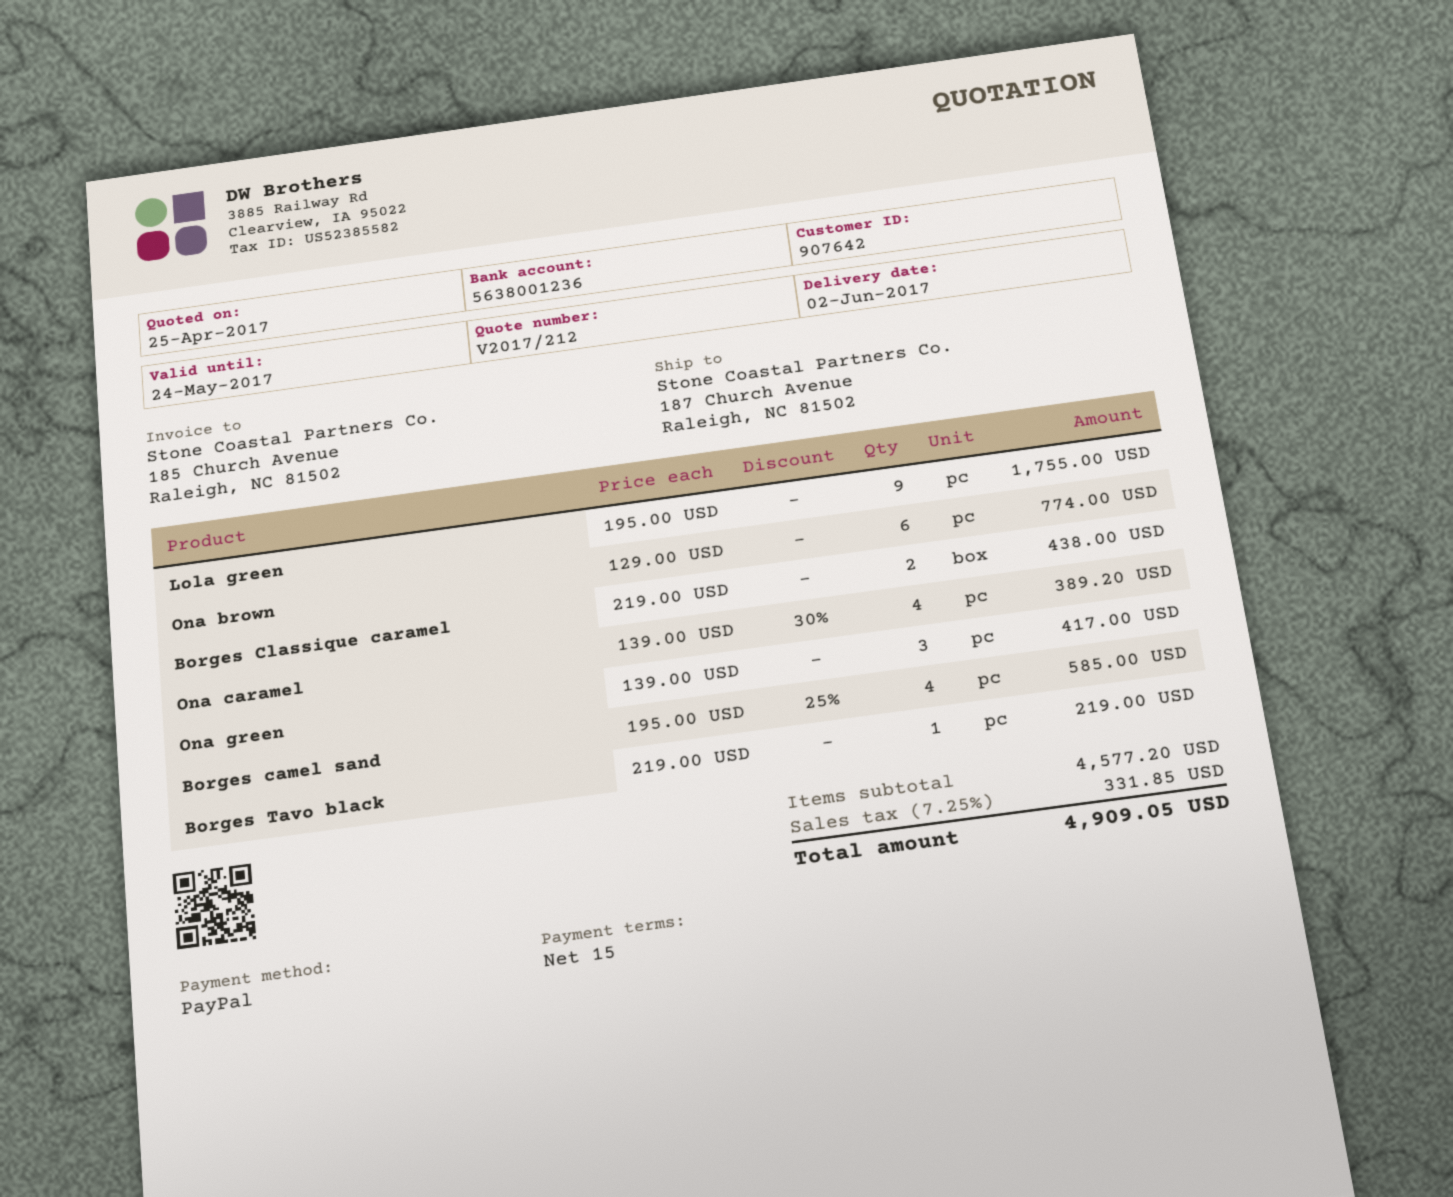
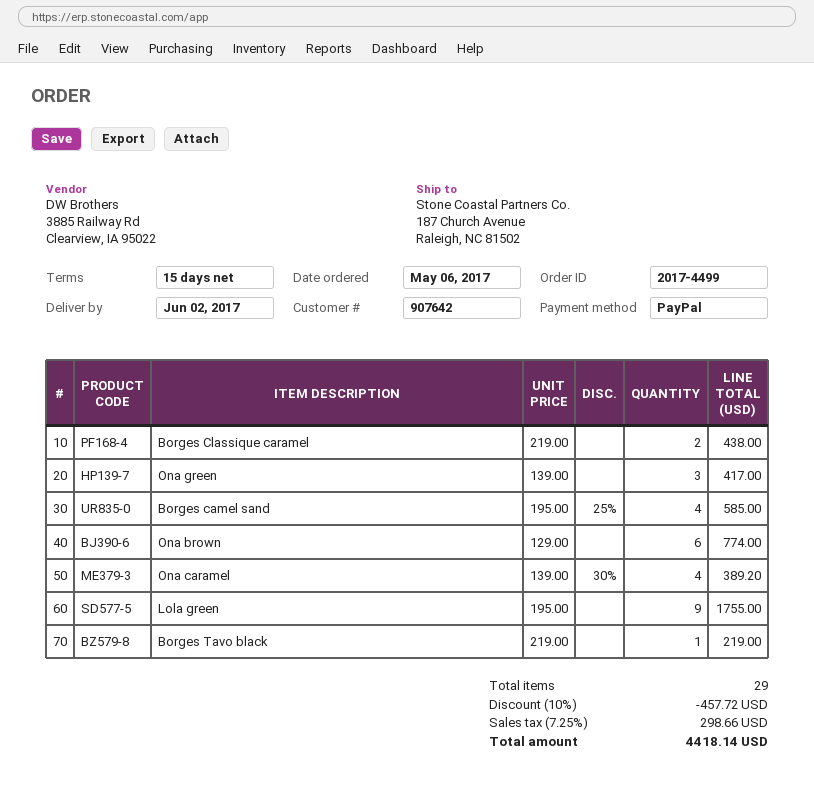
discount: none -> 10% = 457.72
tax: 7.25% = 331.85 -> 7.25% = 298.66
total: 4909.05 -> 4418.14

